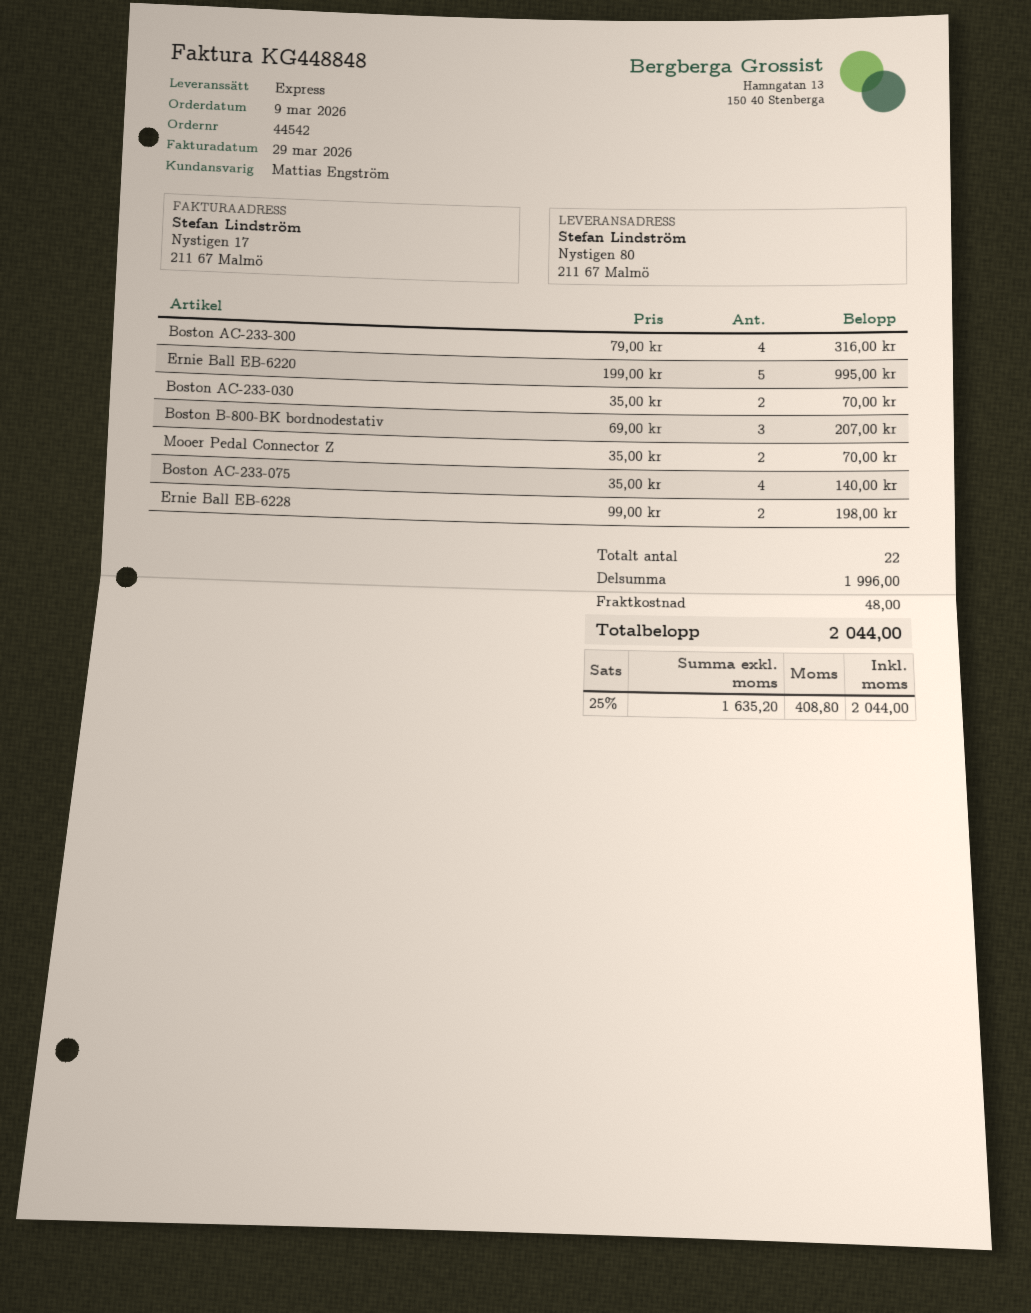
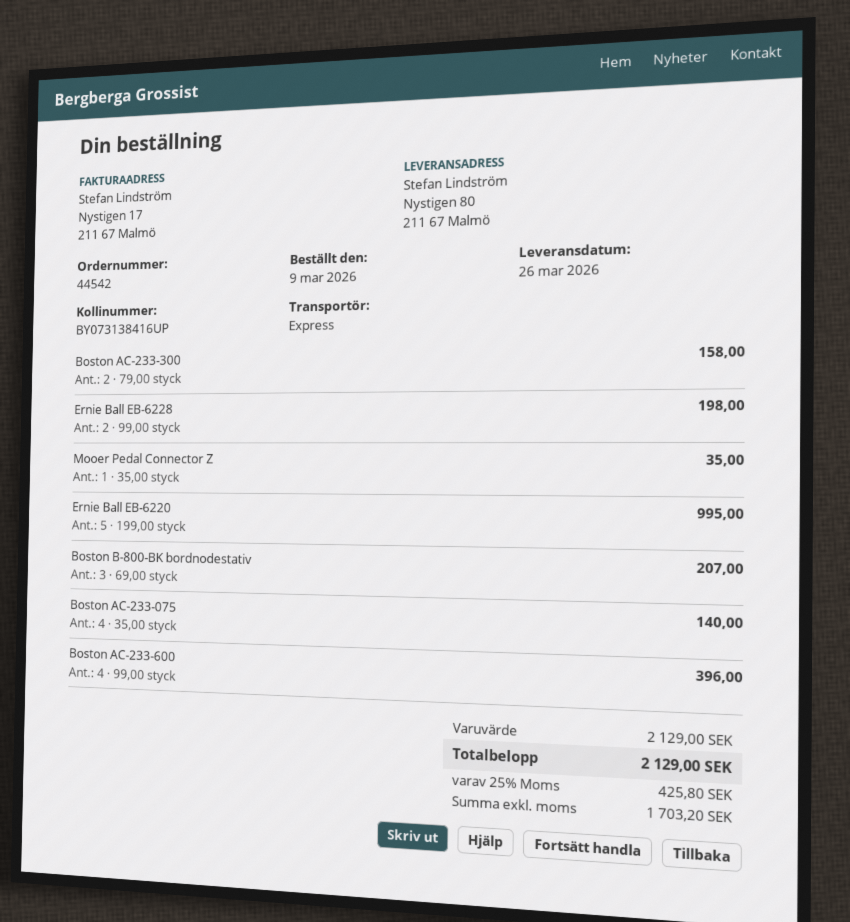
Boston AC-233-300: 4 x 79.00 = 316.00 -> 2 x 79.00 = 158.00
Boston AC-233-030: 2 x 35.00 = 70.00 -> none
Mooer Pedal Connector Z: 2 x 35.00 = 70.00 -> 1 x 35.00 = 35.00
Boston AC-233-600: none -> 4 x 99.00 = 396.00
subtotal: 1996.00 -> 2129.00
shipping: 48.00 -> none
net: 1635.20 -> 1703.20
tax: 25% = 408.80 -> 25% = 425.80
total: 2044.00 -> 2129.00

